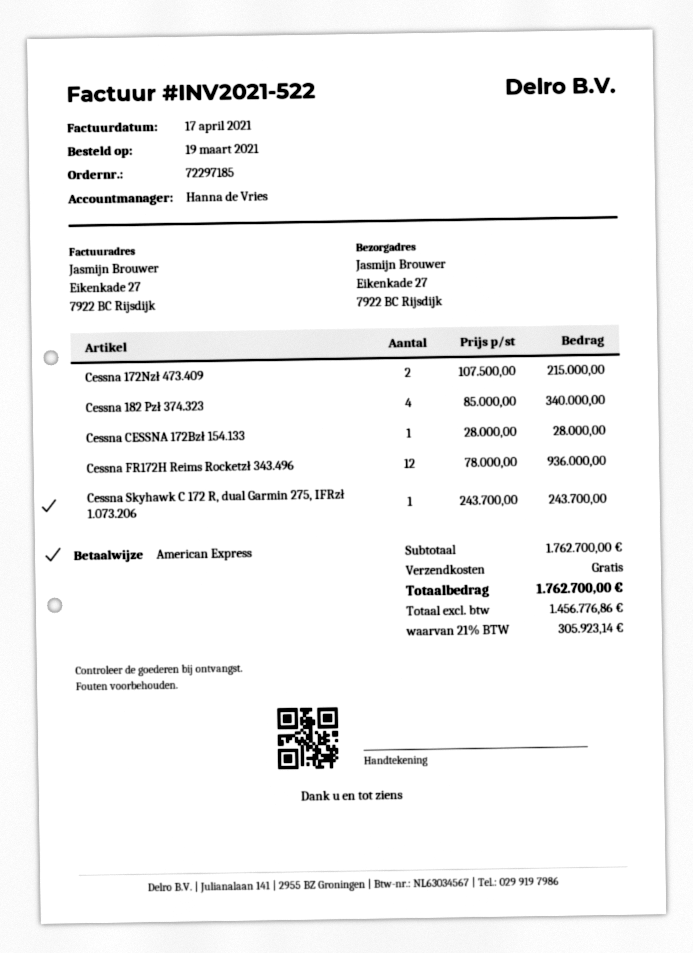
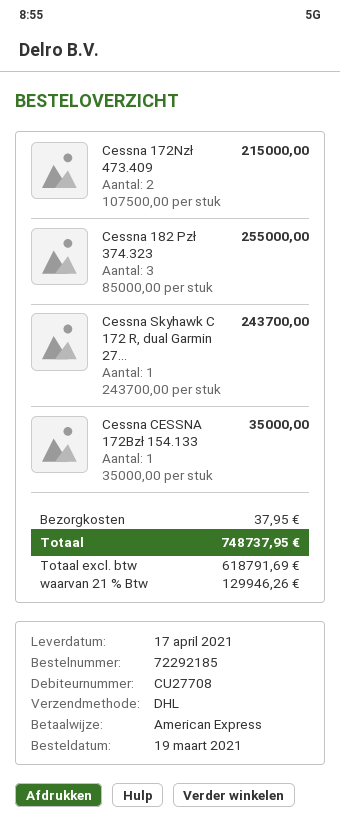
order number: 72297185 -> 72292185
Cessna 182 Pzł 374.323: 4 x 85000.00 = 340000.00 -> 3 x 85000.00 = 255000.00
Cessna CESSNA 172Bzł 154.133: 1 x 28000.00 = 28000.00 -> 1 x 35000.00 = 35000.00
Cessna FR172H Reims Rocketzł 343.496: 12 x 78000.00 = 936000.00 -> none
shipping: 0.00 -> 37.95
net: 1456776.86 -> 618791.69
tax: 21% = 305923.14 -> 21% = 129946.26
total: 1762700.00 -> 748737.95

